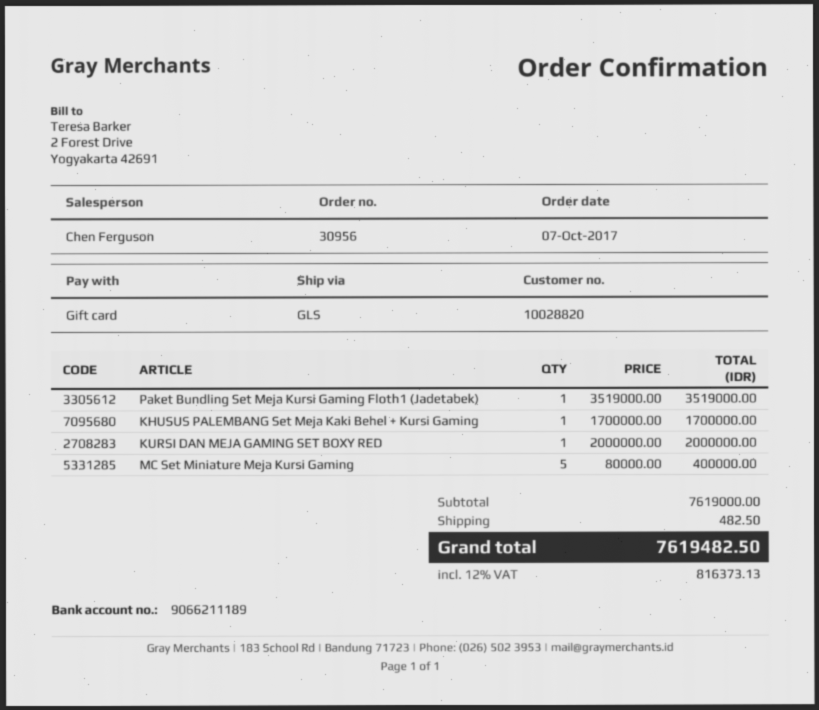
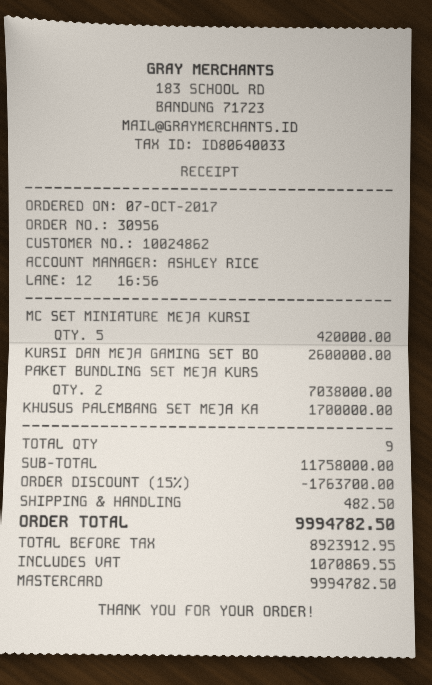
customer number: 10028820 -> 10024862
sales rep: Chen Ferguson -> ASHLEY RICE
payment method: gift card -> Mastercard
Paket Bundling Set Meja Kursi Gaming Floth1 (Jadetabek): 1 for 3519000.00 -> 2 for 7038000.00
KURSI DAN MEJA GAMING SET BOXY RED: 1 for 2000000.00 -> 1 for 2600000.00
MC Set Miniature Meja Kursi Gaming: 5 for 400000.00 -> 5 for 420000.00
subtotal: 7619000.00 -> 11758000.00
discount: none -> 15% = 1763700.00
tax: 816373.13 -> 1070869.55
total: 7619482.50 -> 9994782.50

